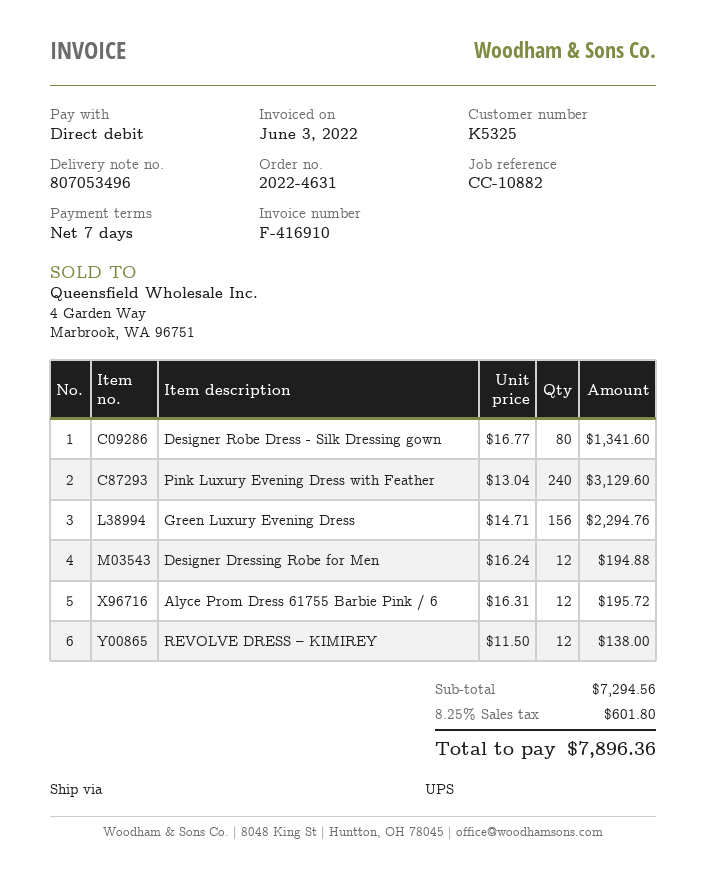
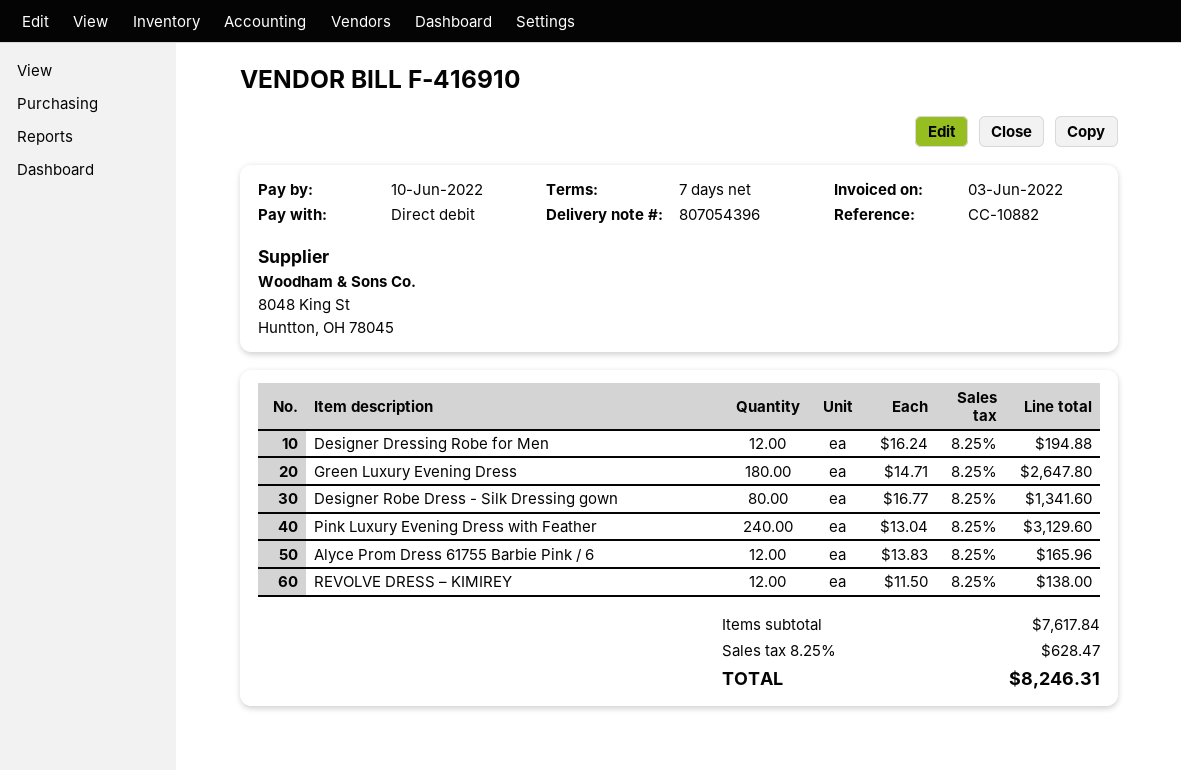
delivery note number: 807053496 -> 807054396
Green Luxury Evening Dress: 156 x 14.71 = 2294.76 -> 180 x 14.71 = 2647.80
Alyce Prom Dress 61755 Barbie Pink / 6: 12 x 16.31 = 195.72 -> 12 x 13.83 = 165.96
subtotal: 7294.56 -> 7617.84
tax: 8.25% = 601.80 -> 8.25% = 628.47
total: 7896.36 -> 8246.31

